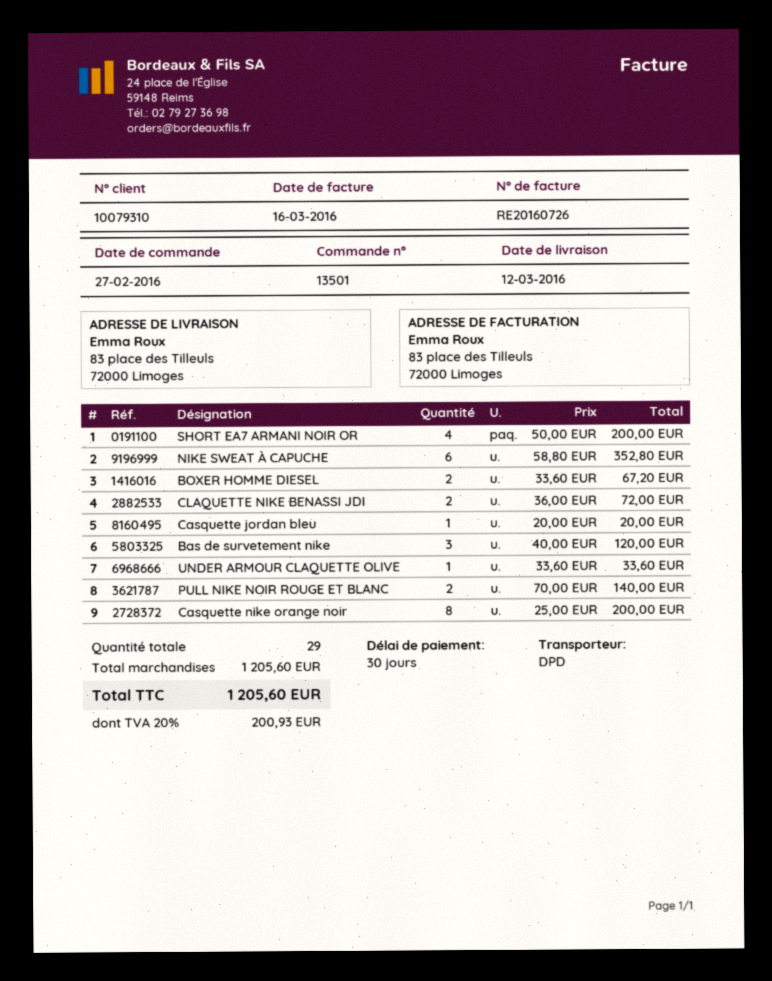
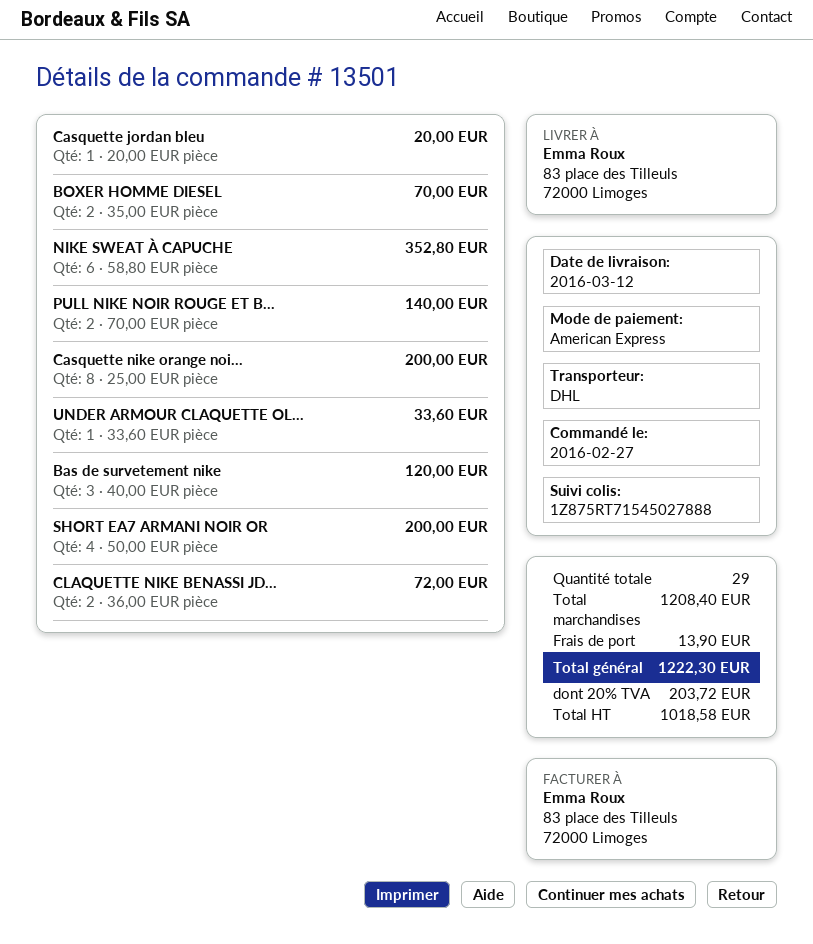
shipping method: DPD -> DHL
BOXER HOMME DIESEL: 2 x 33.60 = 67.20 -> 2 x 35.00 = 70.00
subtotal: 1205.60 -> 1208.40
shipping: none -> 13.90
tax: 20% = 200.93 -> 20% = 203.72
total: 1205.60 -> 1222.30

